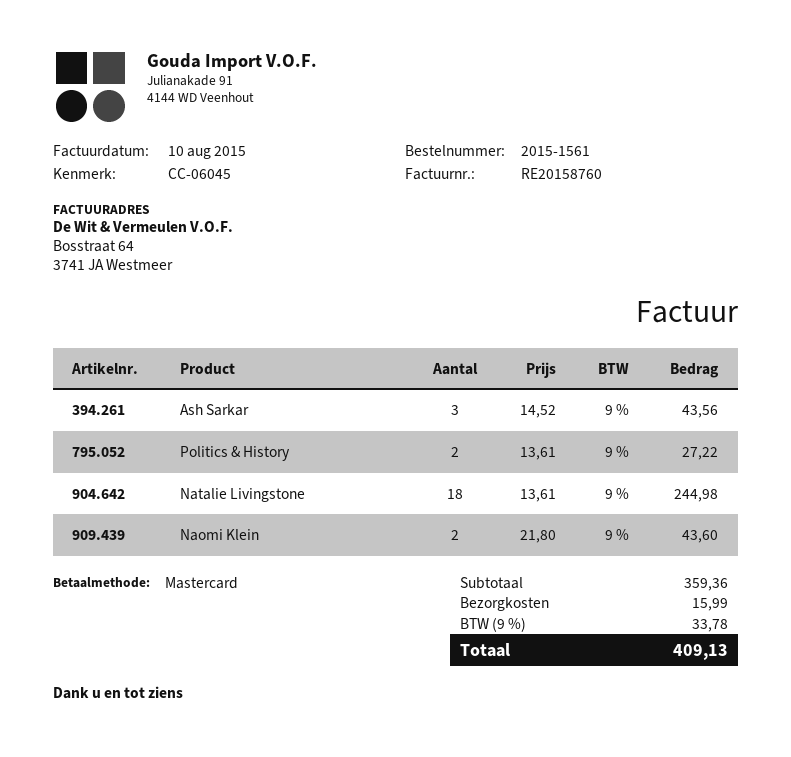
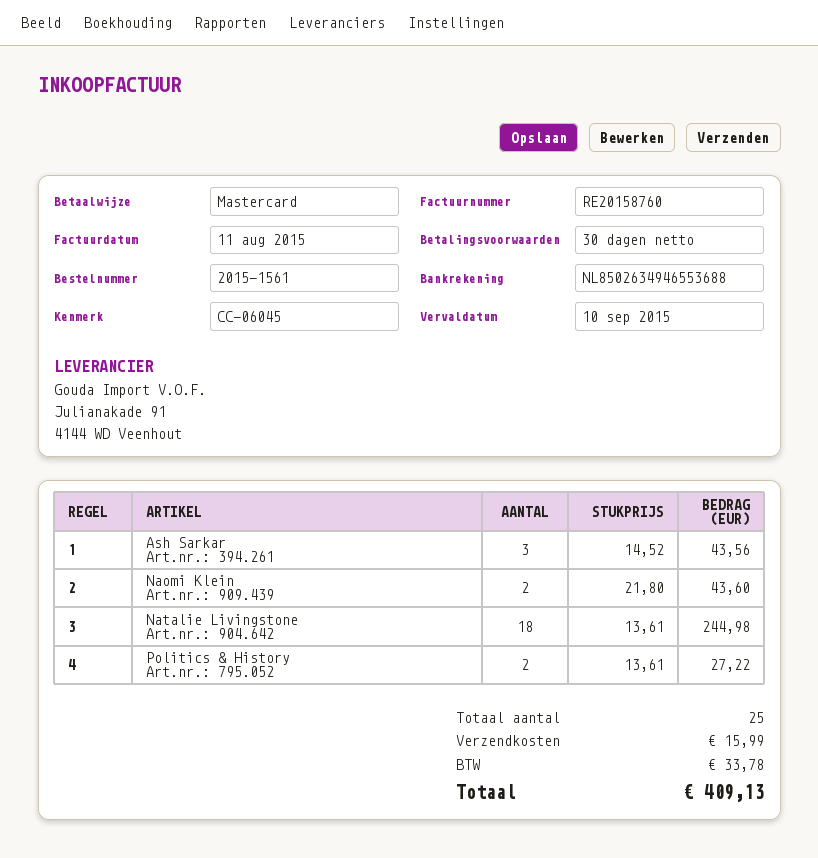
invoice date: 2015-08-10 -> 2015-08-11

